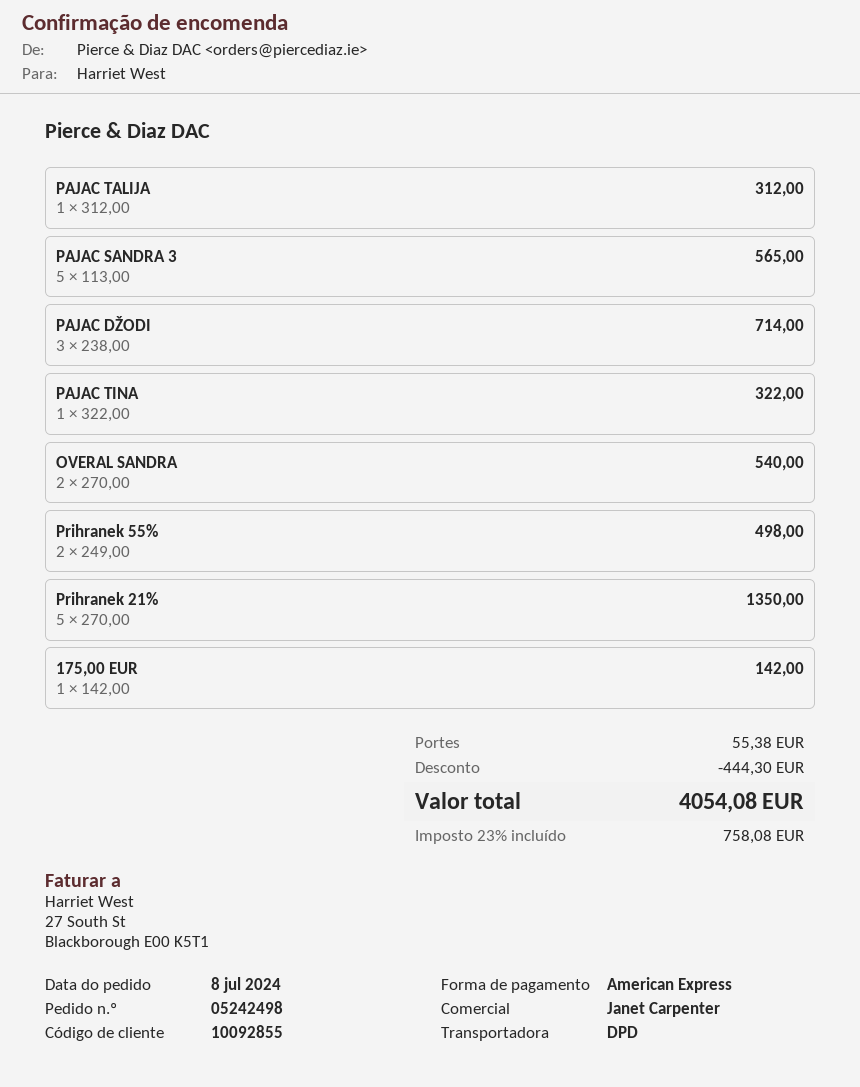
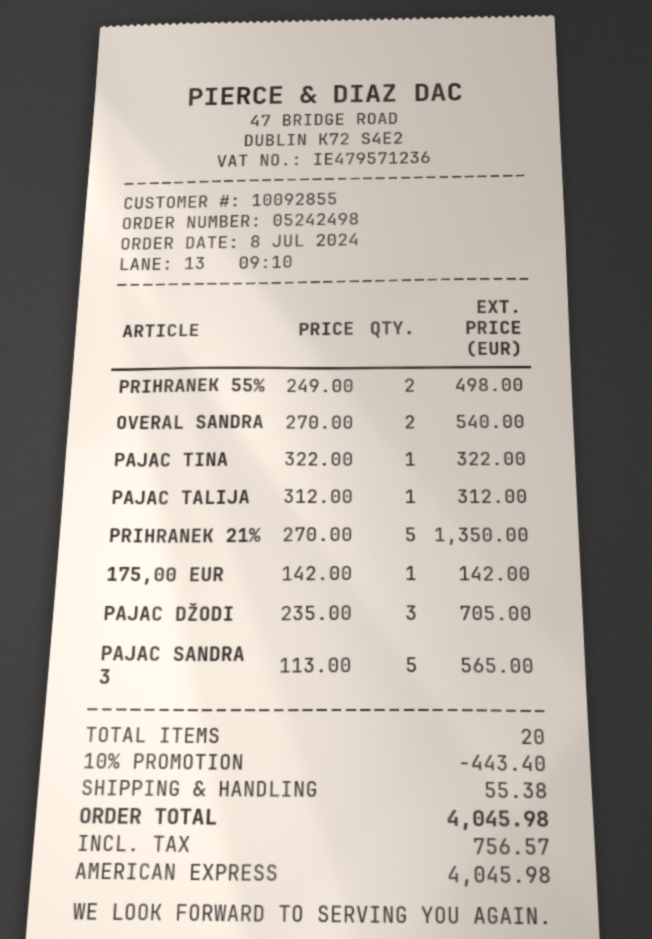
PAJAC DŽODI: 3 x 238.00 = 714.00 -> 3 x 235.00 = 705.00
discount: 444.30 -> 443.40
tax: 758.08 -> 756.57
total: 4054.08 -> 4045.98

